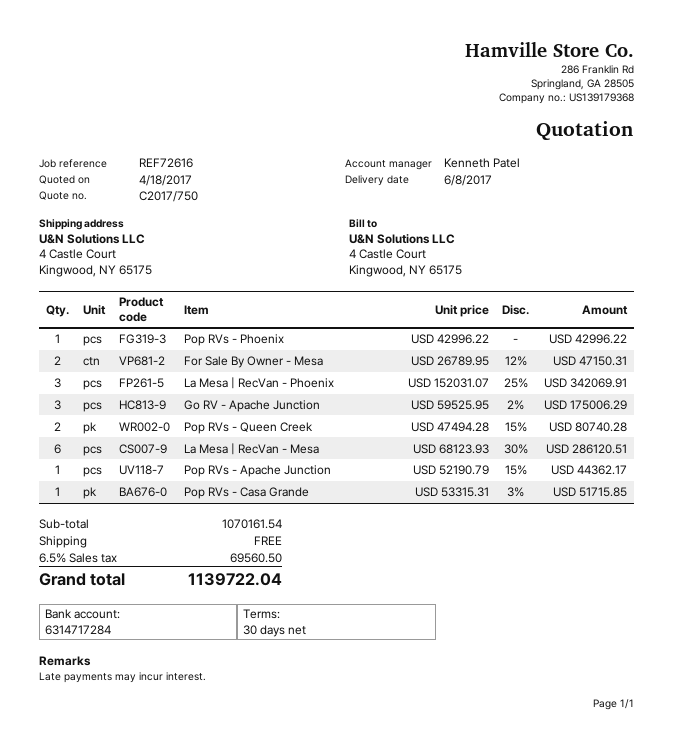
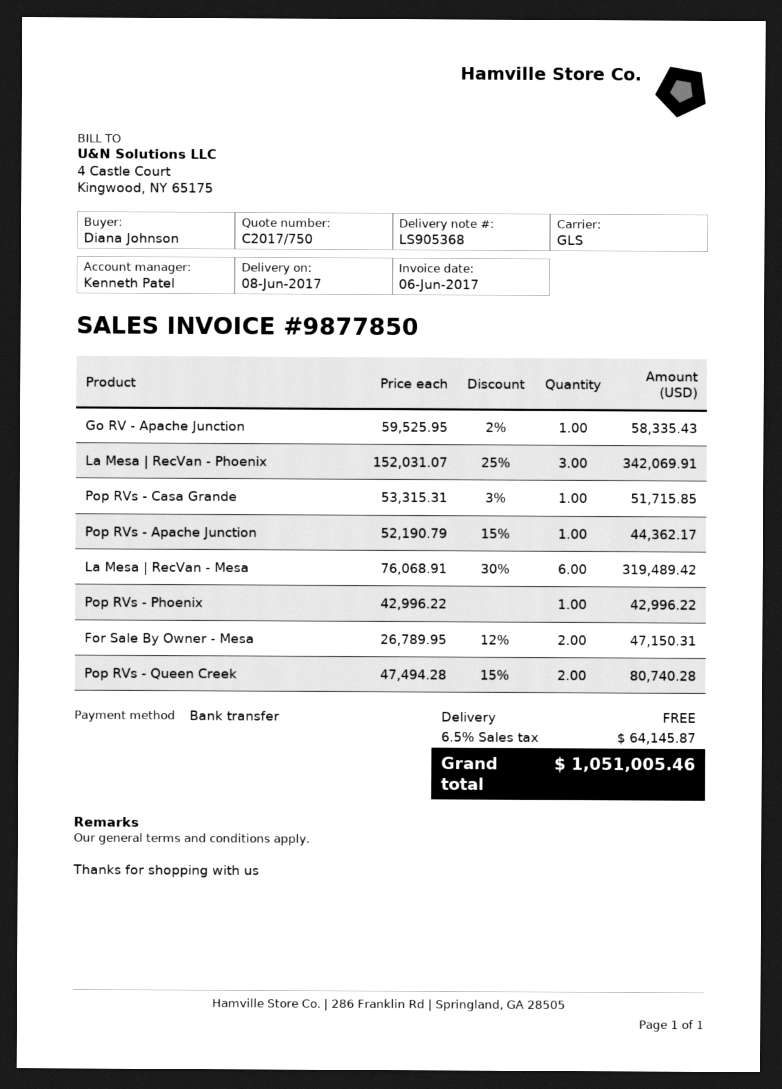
Go RV - Apache Junction: 3 x 59525.95 - 2% = 175006.29 -> 1 x 59525.95 - 2% = 58335.43
La Mesa | RecVan - Mesa: 6 x 68123.93 - 30% = 286120.51 -> 6 x 76068.91 - 30% = 319489.42
tax: 6.5% = 69560.50 -> 6.5% = 64145.87
total: 1139722.04 -> 1051005.46

